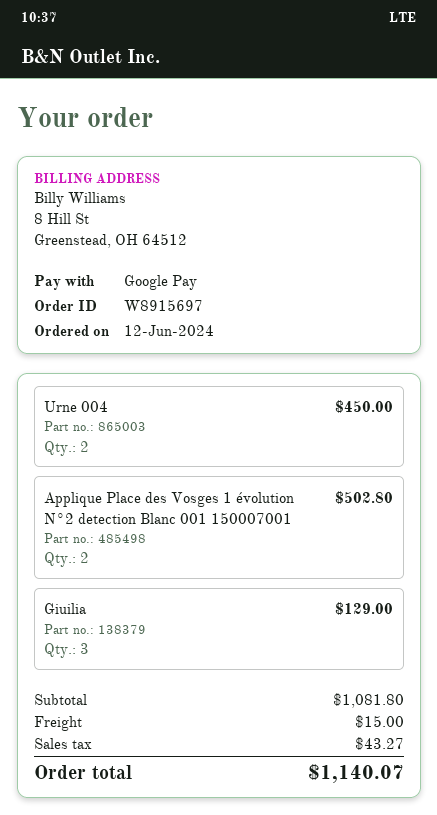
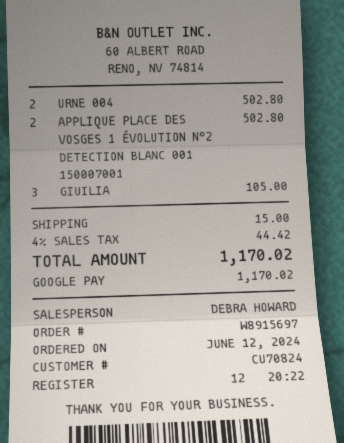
Urne 004: 2 for 450.00 -> 2 for 502.80
Giuilia: 3 for 129.00 -> 3 for 105.00
tax: 43.27 -> 44.42
total: 1140.07 -> 1170.02

